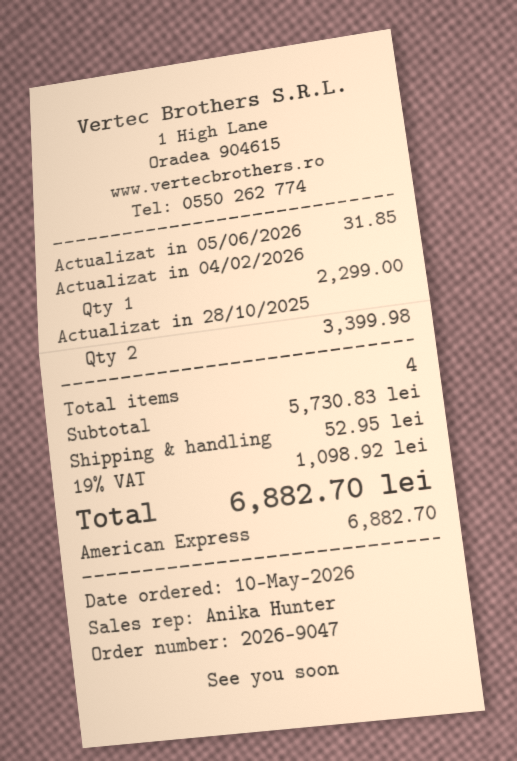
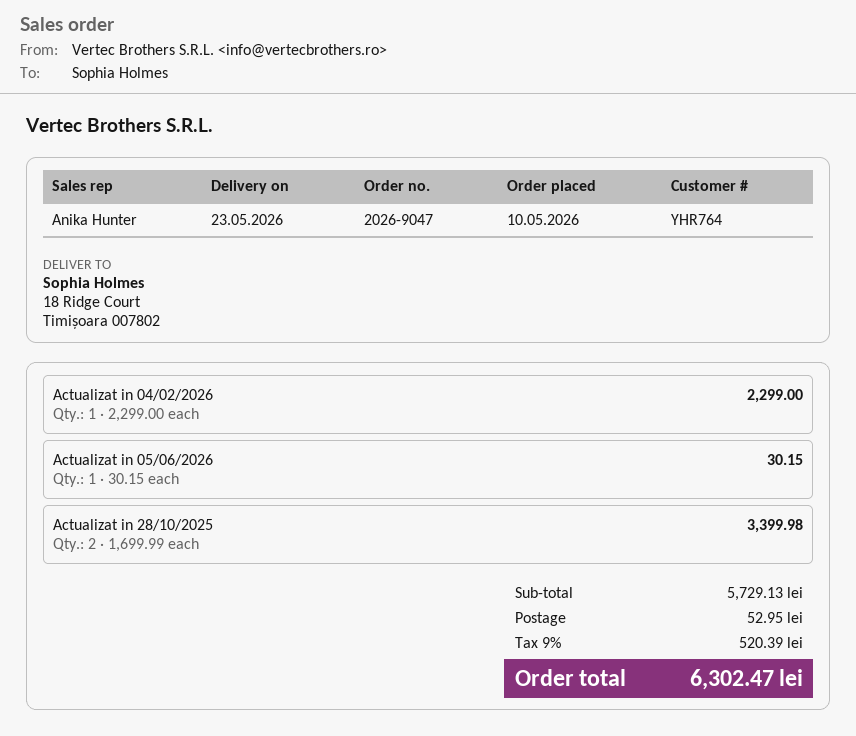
Actualizat in 05/06/2026: 1 for 31.85 -> 1 for 30.15
subtotal: 5730.83 -> 5729.13
tax: 19% = 1098.92 -> 9% = 520.39
total: 6882.70 -> 6302.47

